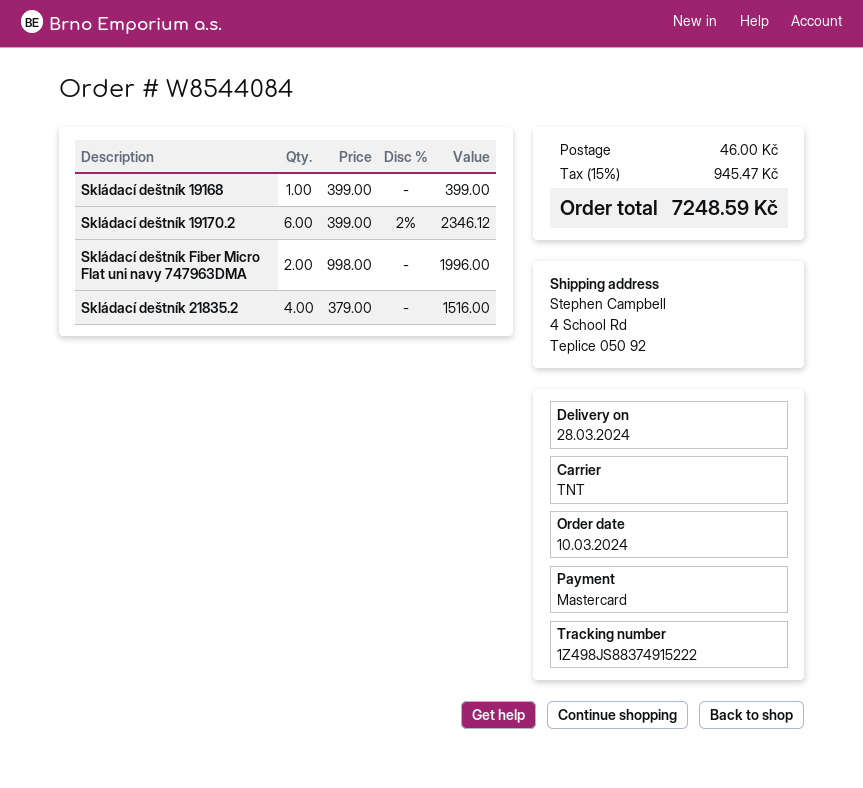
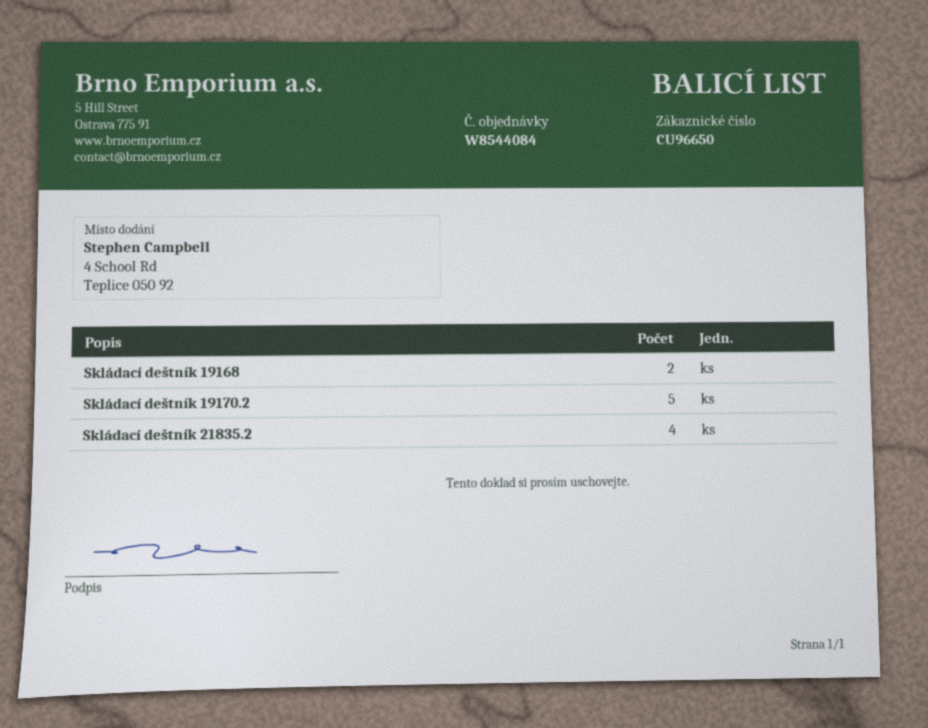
Skládací deštník 19168: 1 -> 2
Skládací deštník 19170.2: 6 -> 5
Skládací deštník Fiber Micro Flat uni navy 747963DMA: 2 -> none

